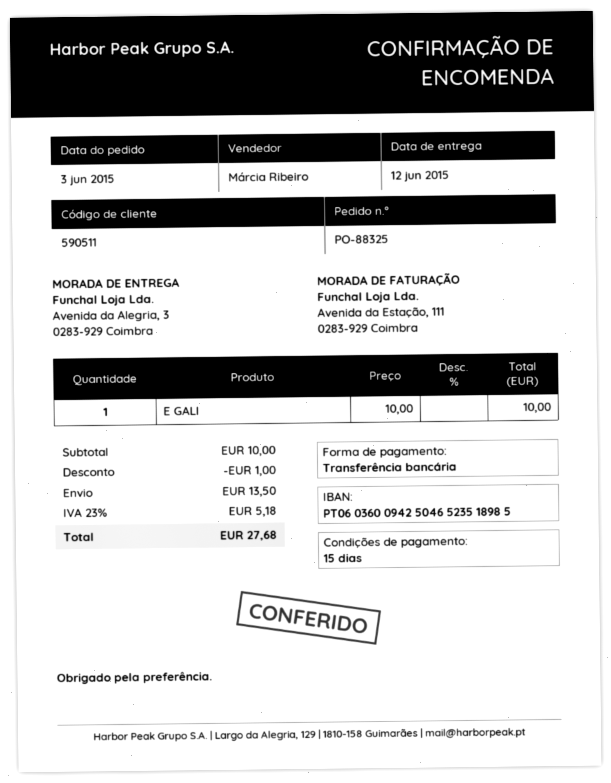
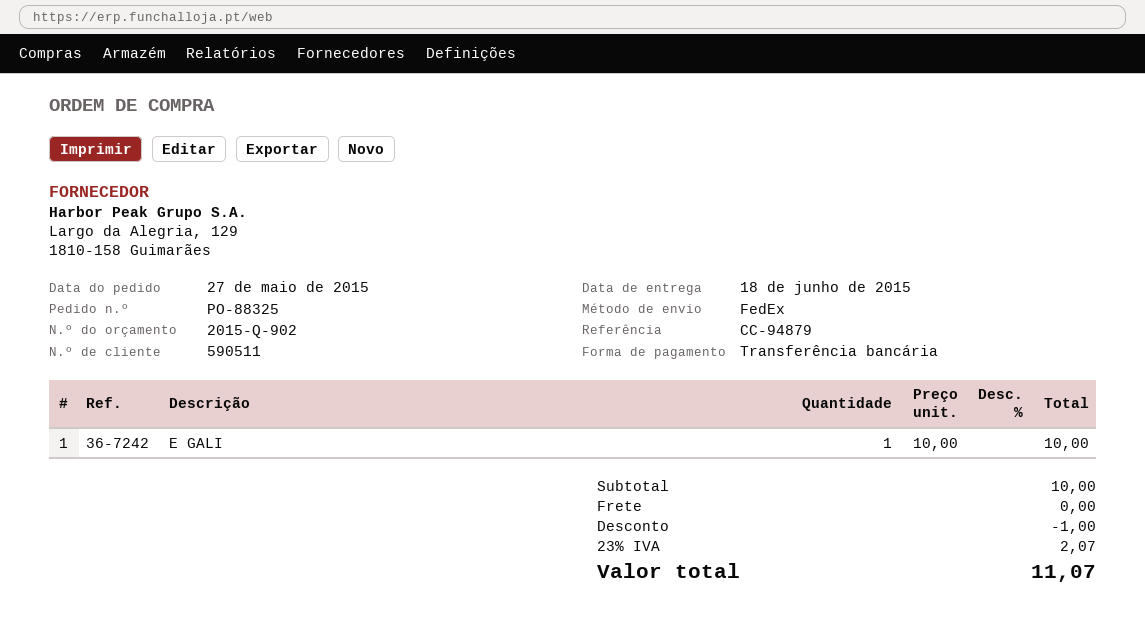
order date: 2015-06-03 -> 2015-05-27
delivery date: 2015-06-12 -> 2015-06-18
shipping: 13.50 -> 0.00
tax: 23% = 5.18 -> 23% = 2.07
total: 27.68 -> 11.07

